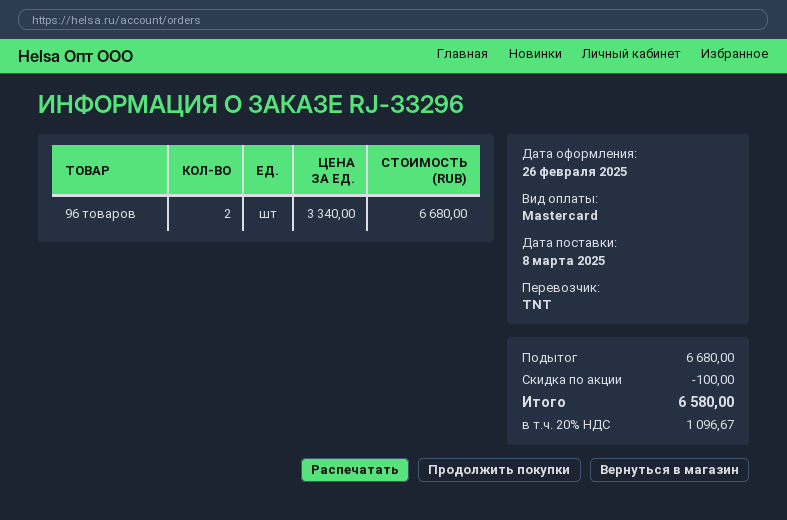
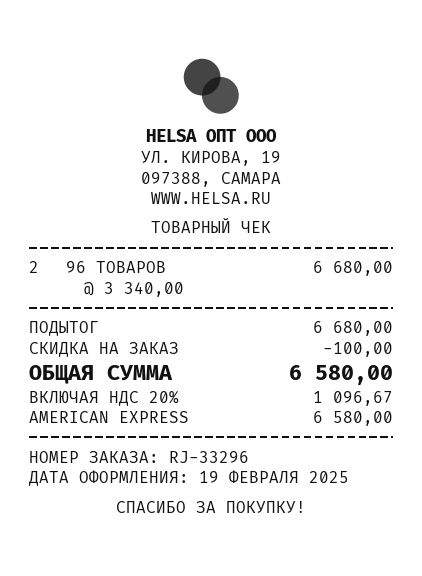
order date: 2025-02-26 -> 2025-02-19
payment method: Mastercard -> American Express

